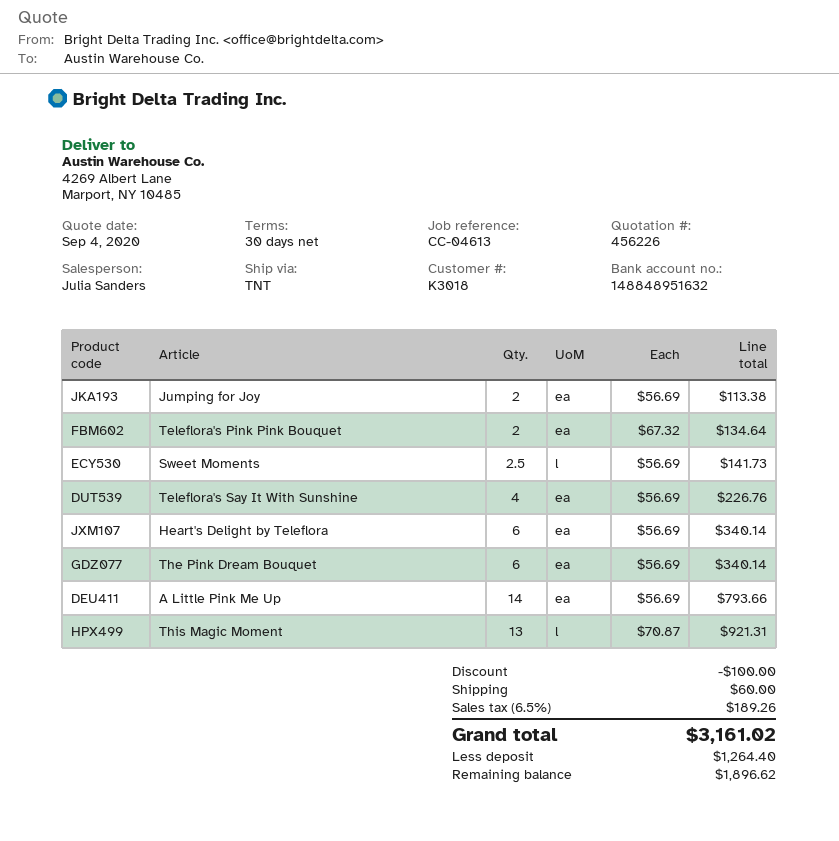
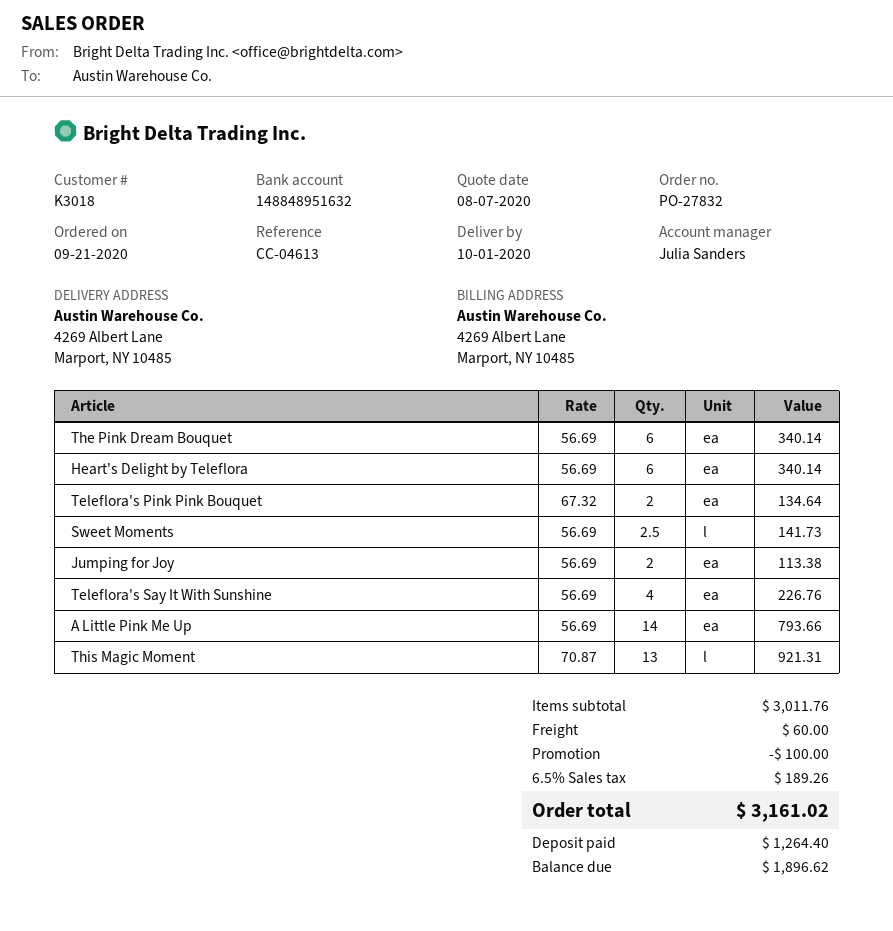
quote date: 2020-09-04 -> 2020-08-07

